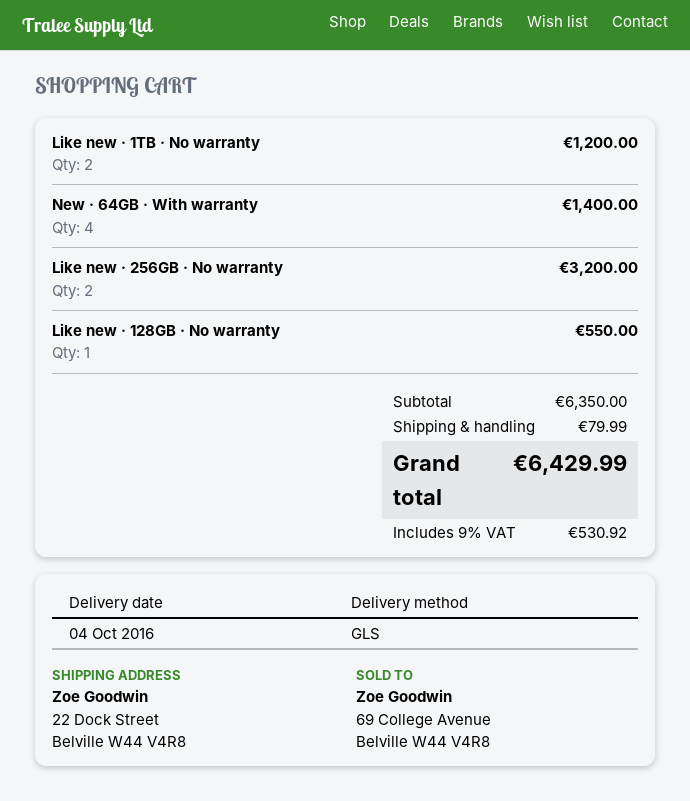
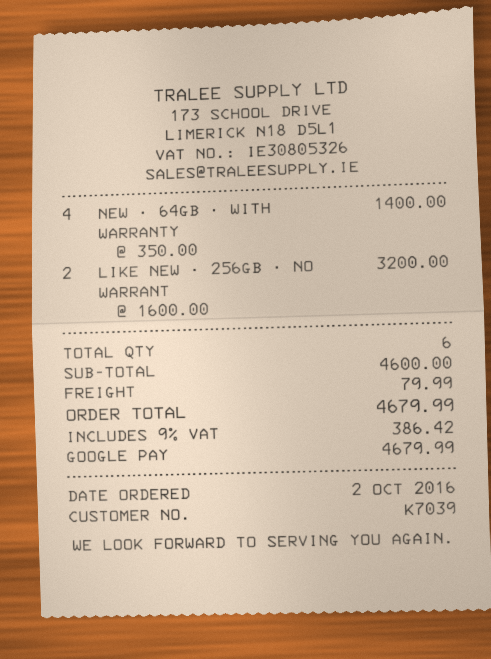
Like new · 1TB · No warranty: 2 for 1200.00 -> none
Like new · 128GB · No warranty: 1 for 550.00 -> none
subtotal: 6350.00 -> 4600.00
tax: 9% = 530.92 -> 9% = 386.42
total: 6429.99 -> 4679.99

